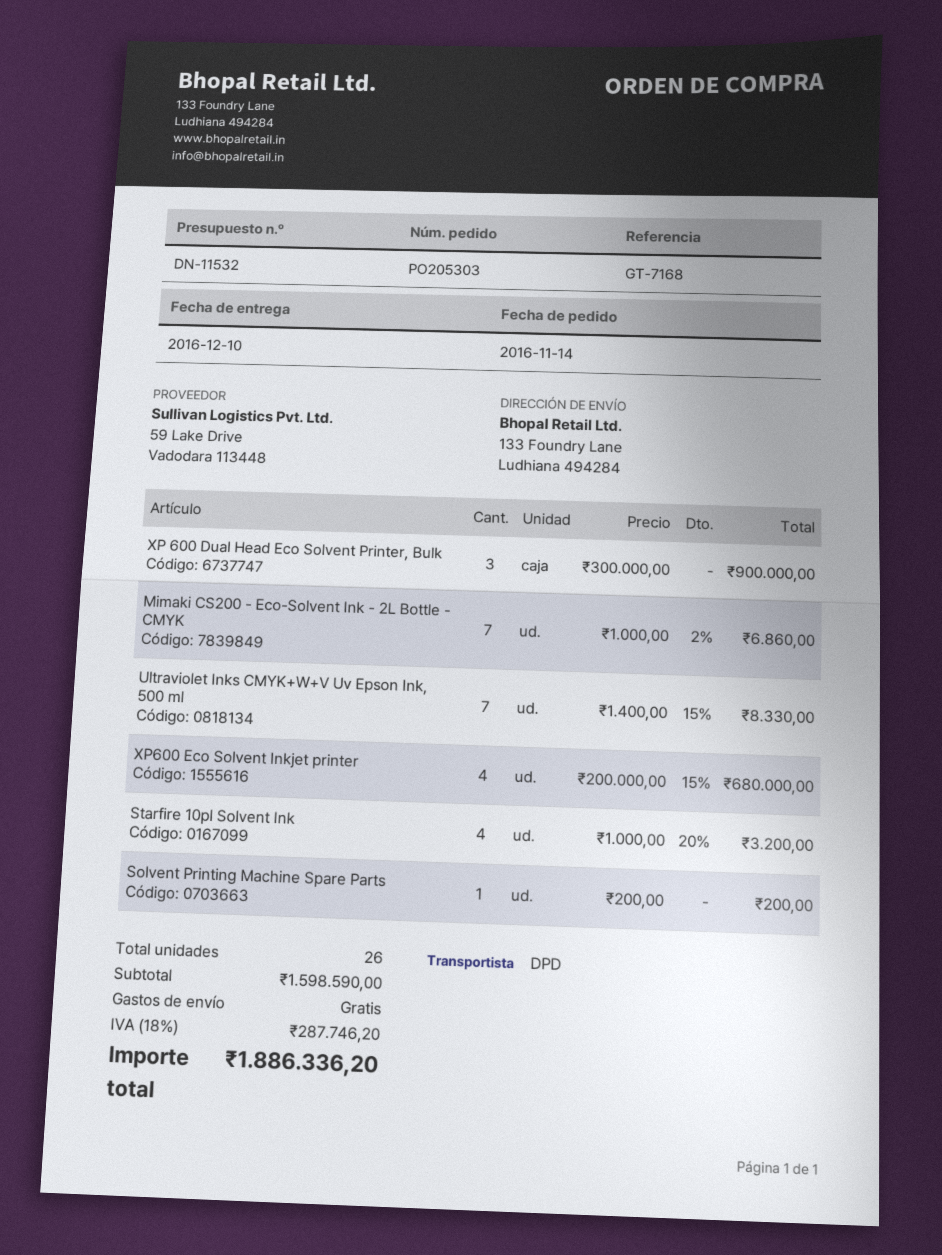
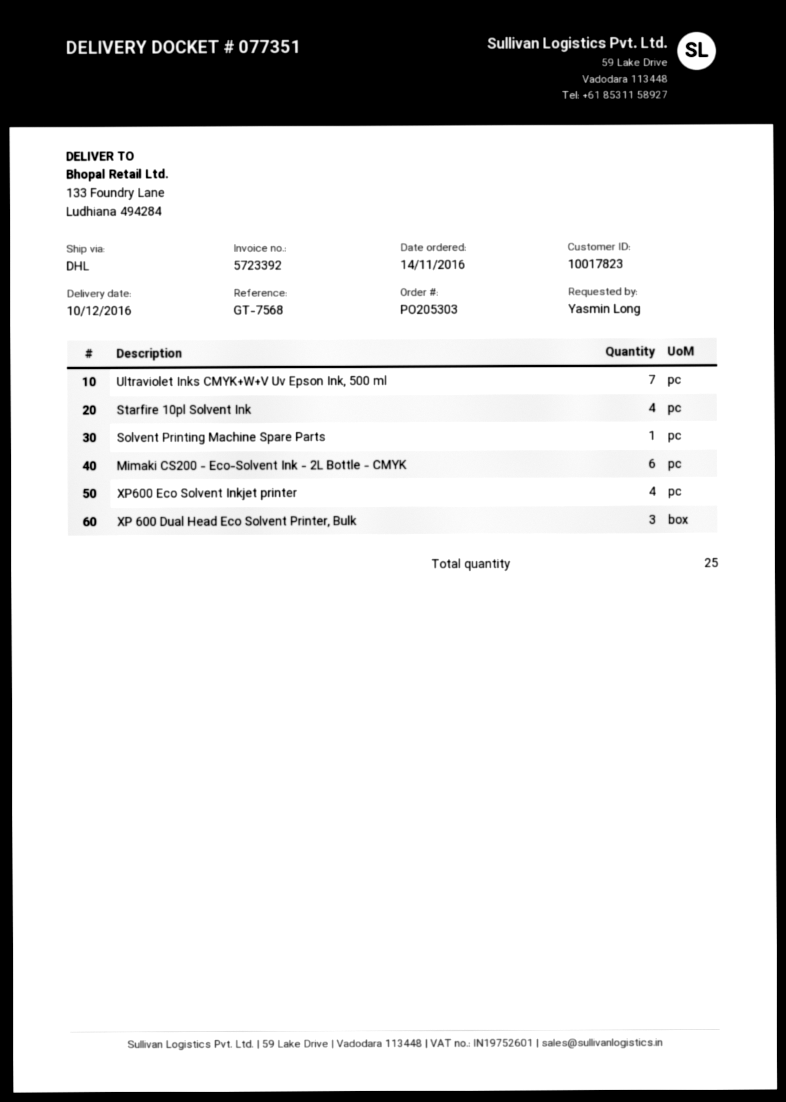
reference: GT-7168 -> GT-7568
shipping method: DPD -> DHL
Mimaki CS200 - Eco-Solvent Ink - 2L Bottle - CMYK: 7 -> 6
total quantity: 26 -> 25

